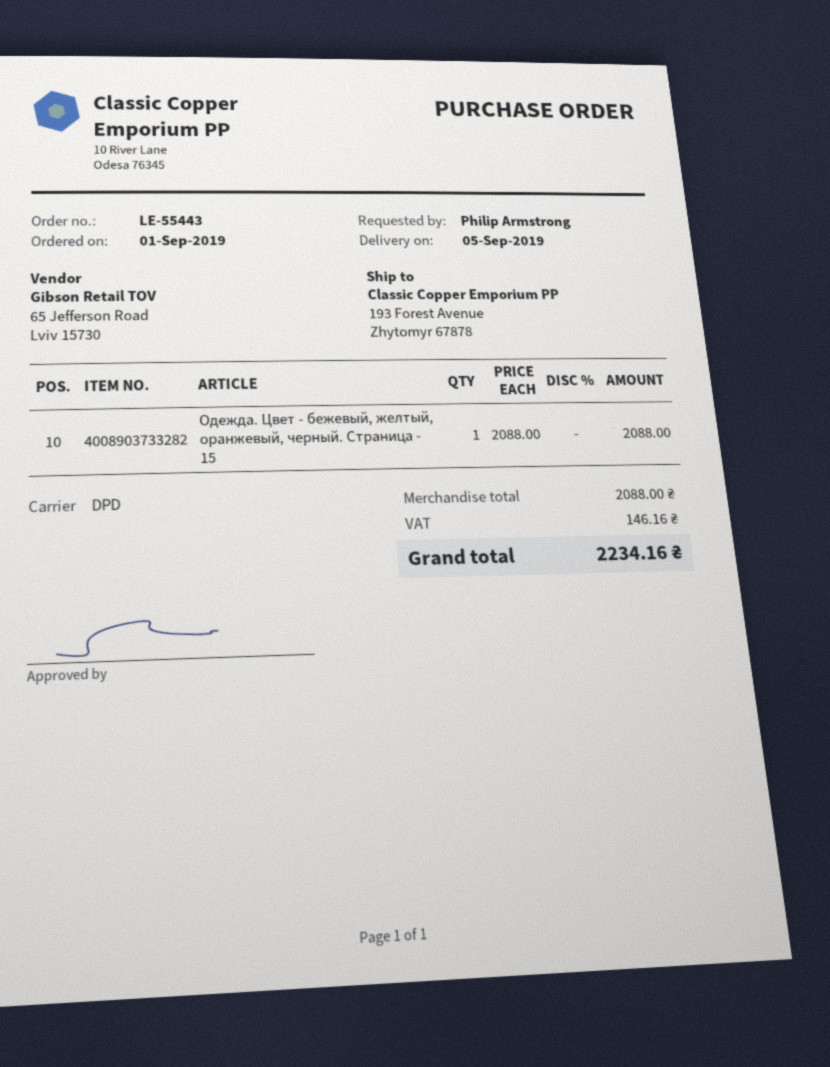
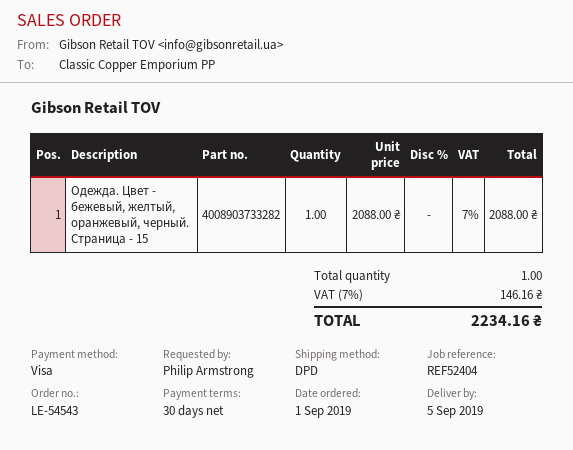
order number: LE-55443 -> LE-54543

